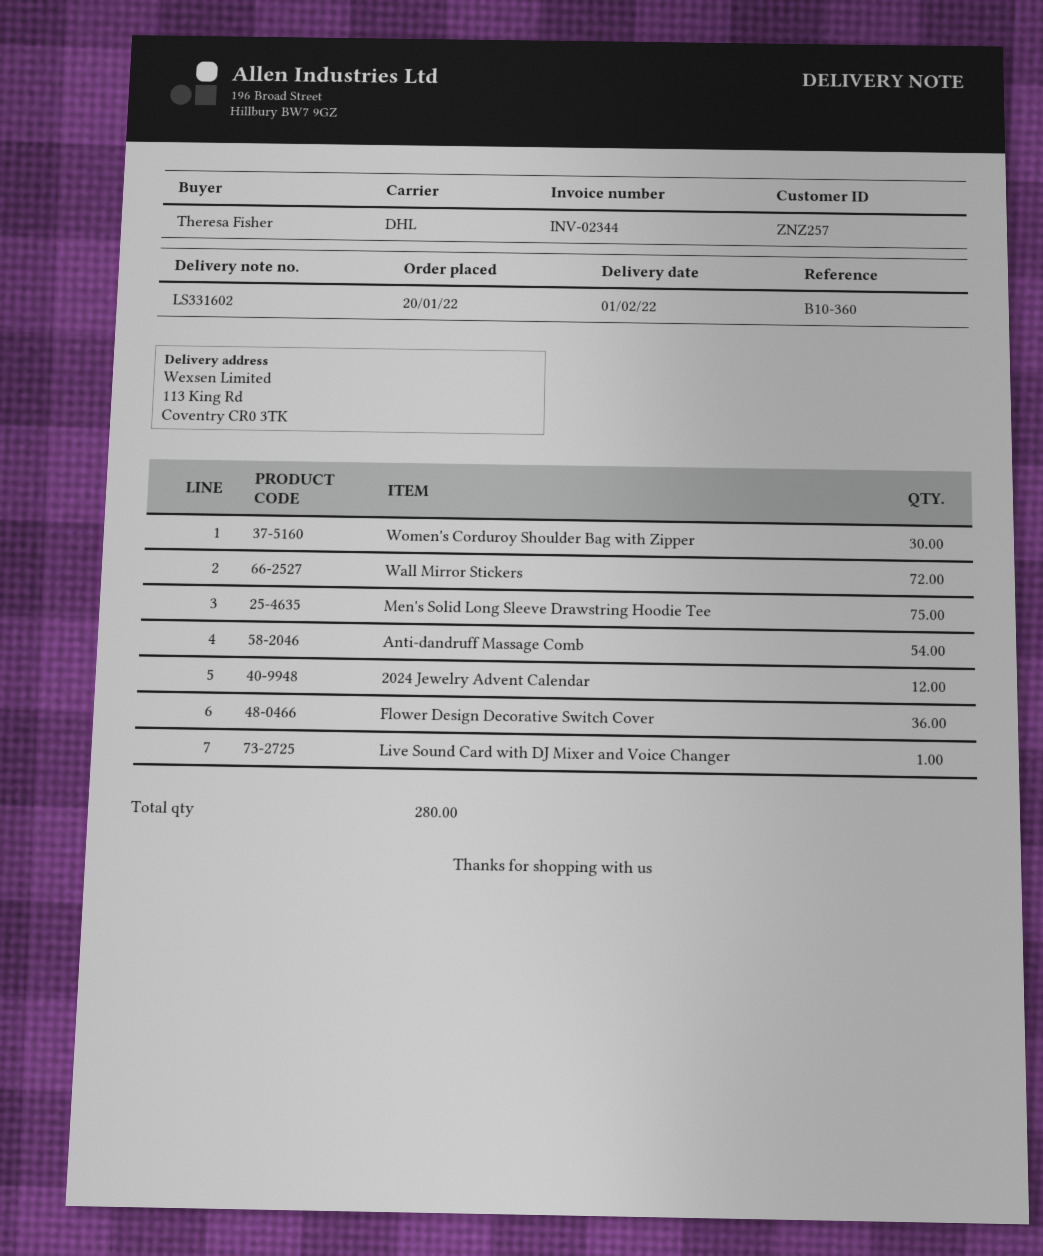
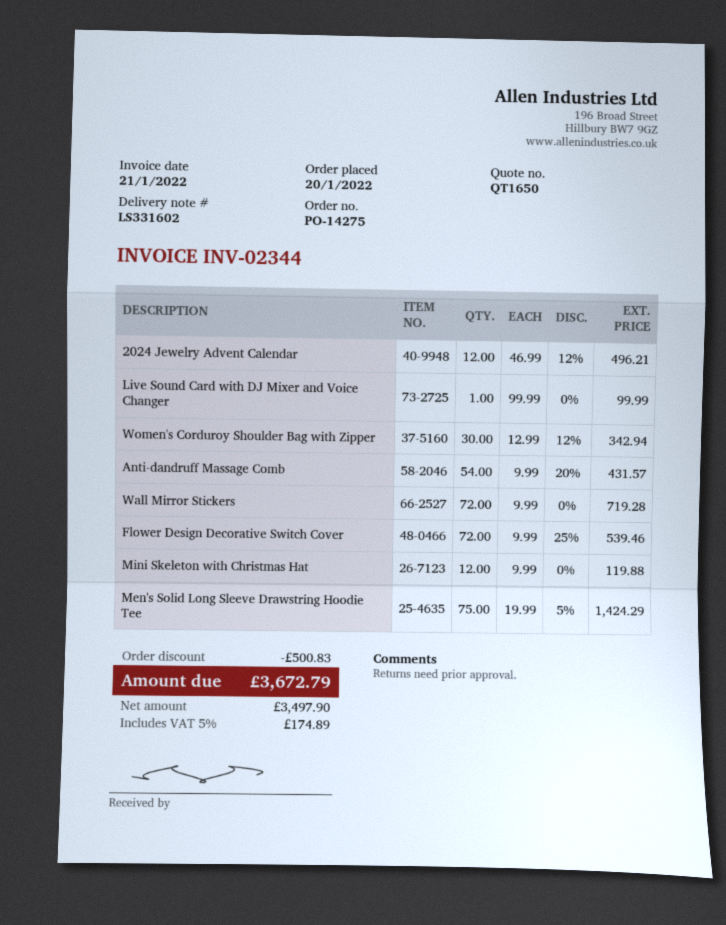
Flower Design Decorative Switch Cover: 36 -> 72
Mini Skeleton with Christmas Hat: none -> 12

